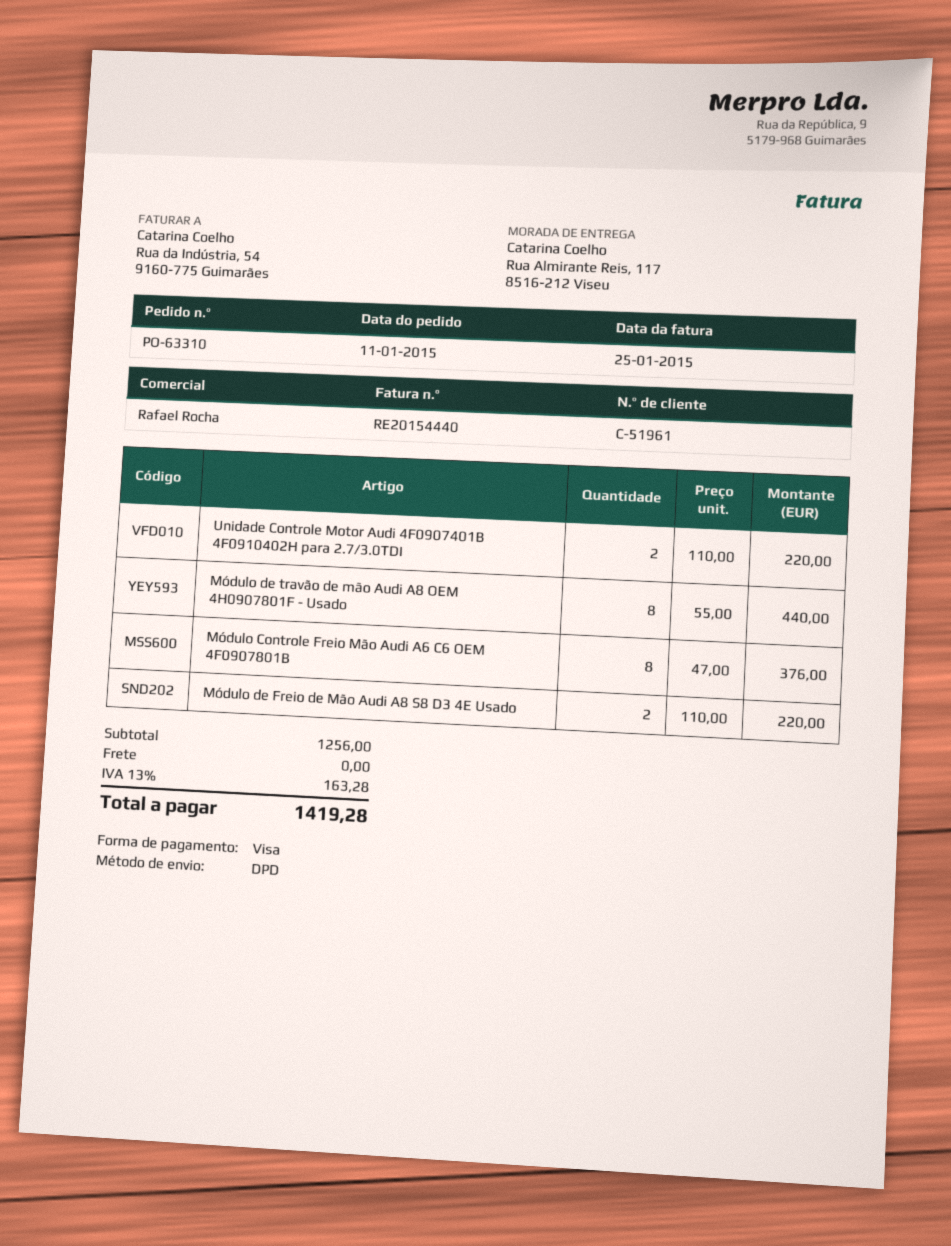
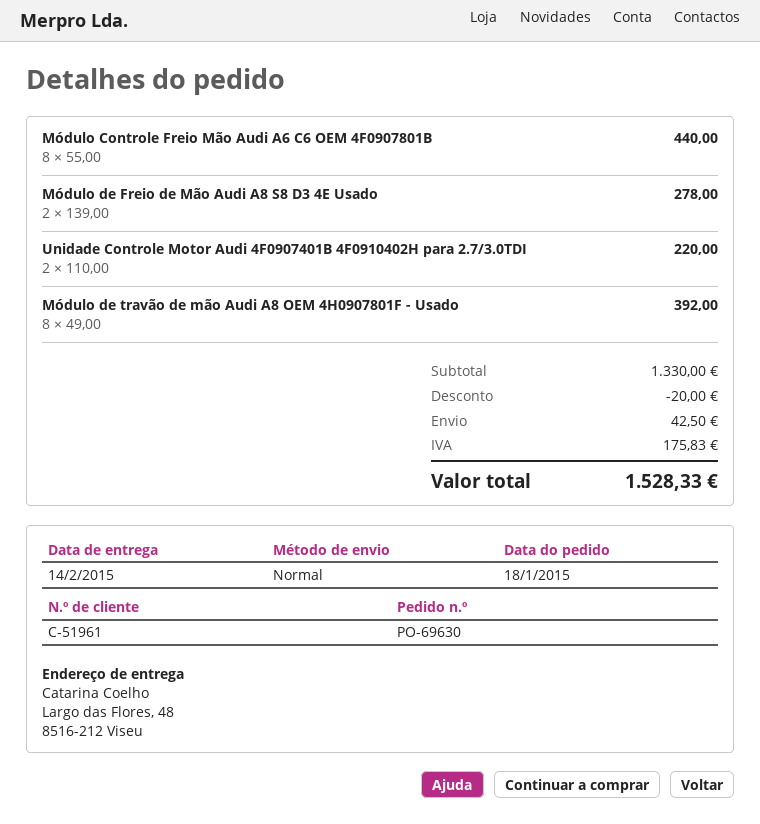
order number: PO-63310 -> PO-69630
order date: 2015-01-11 -> 2015-01-18
shipping method: DPD -> standard
ship to: Rua Almirante Reis, 117, 8516-212 Viseu -> Largo das Flores, 48, 8516-212 Viseu
Módulo de travão de mão Audi A8 OEM 4H0907801F - Usado: 8 x 55.00 = 440.00 -> 8 x 49.00 = 392.00
Módulo Controle Freio Mão Audi A6 C6 OEM 4F0907801B: 8 x 47.00 = 376.00 -> 8 x 55.00 = 440.00
Módulo de Freio de Mão Audi A8 S8 D3 4E Usado: 2 x 110.00 = 220.00 -> 2 x 139.00 = 278.00
subtotal: 1256.00 -> 1330.00
discount: none -> 20.00
shipping: 0.00 -> 42.50
tax: 163.28 -> 175.83
total: 1419.28 -> 1528.33

